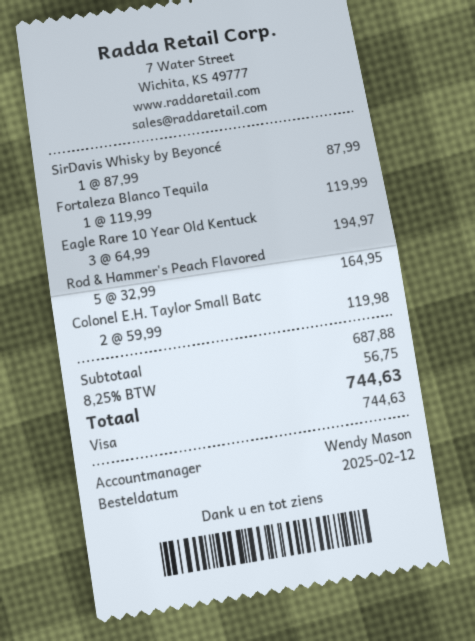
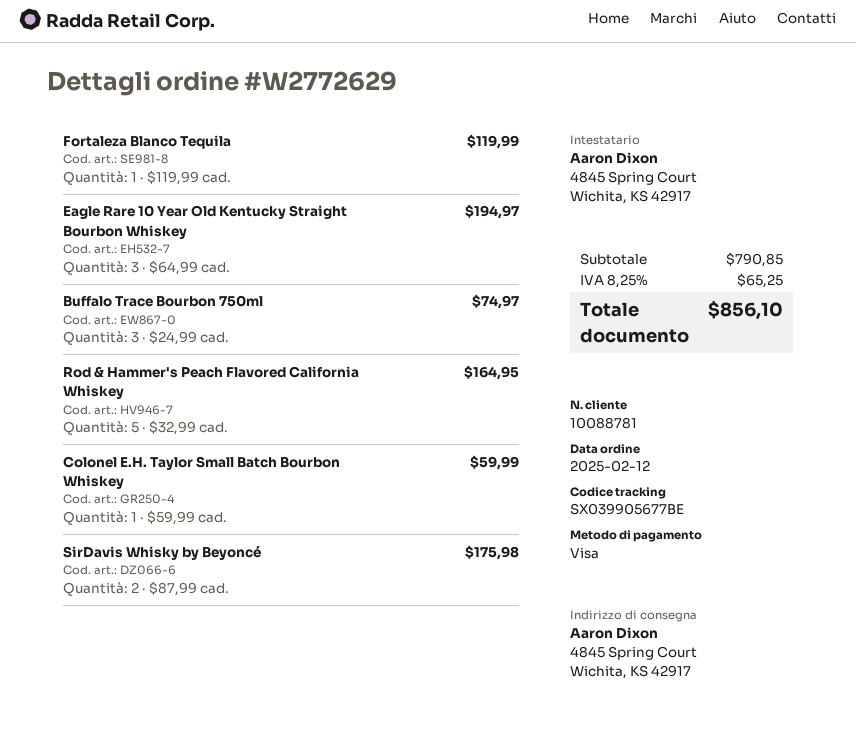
SirDavis Whisky by Beyoncé: 1 x 87.99 = 87.99 -> 2 x 87.99 = 175.98
Colonel E.H. Taylor Small Batc: 2 x 59.99 = 119.98 -> 1 x 59.99 = 59.99
Buffalo Trace Bourbon 750ml: none -> 3 x 24.99 = 74.97
subtotal: 687.88 -> 790.85
tax: 8.25% = 56.75 -> 8.25% = 65.25
total: 744.63 -> 856.10

